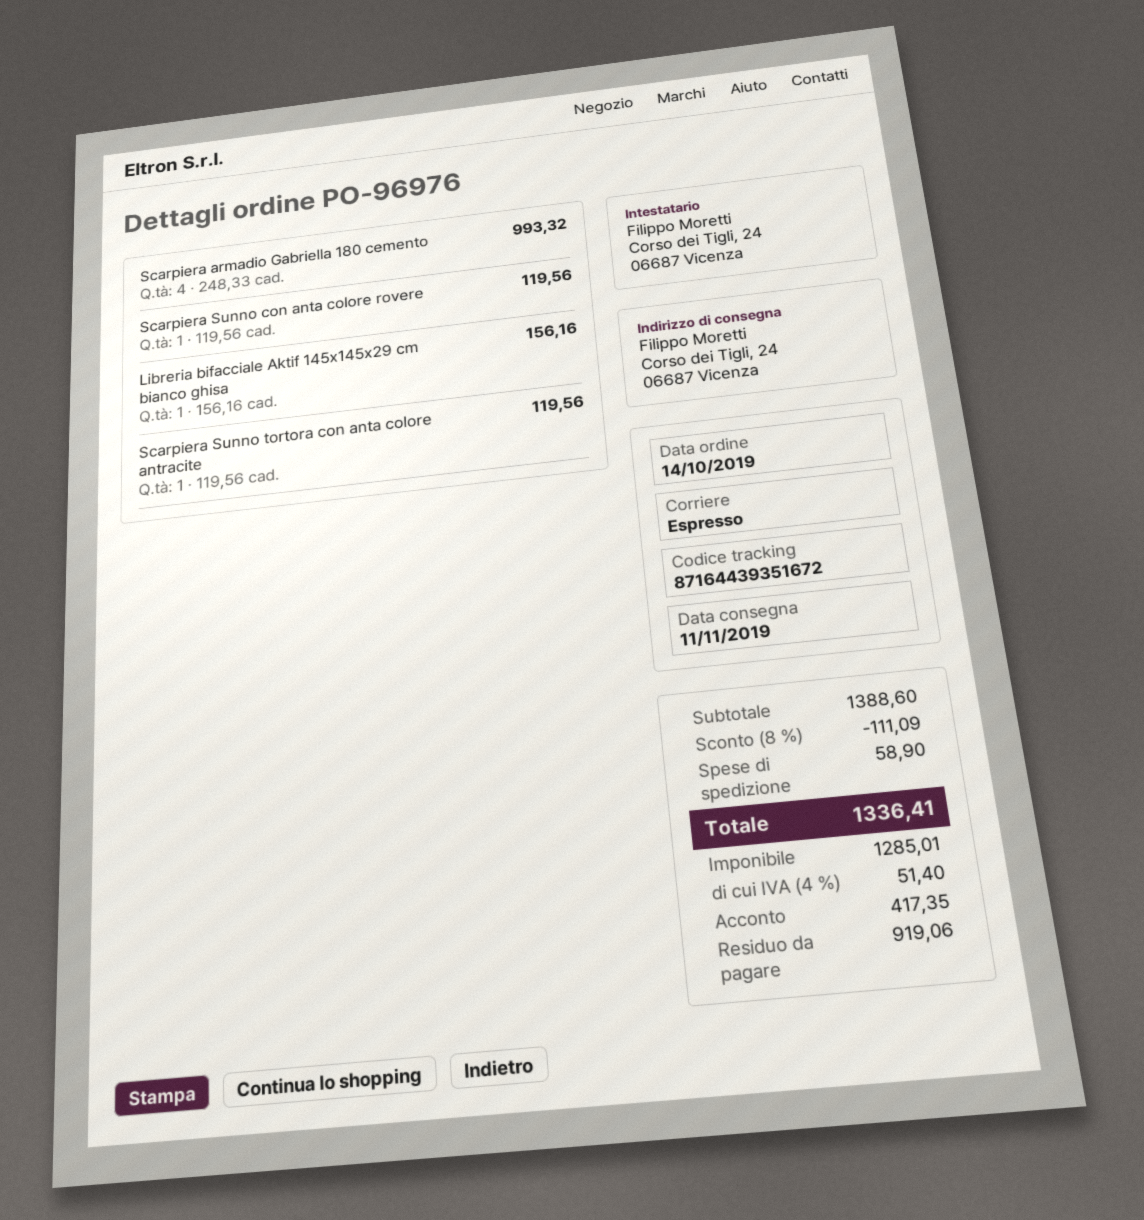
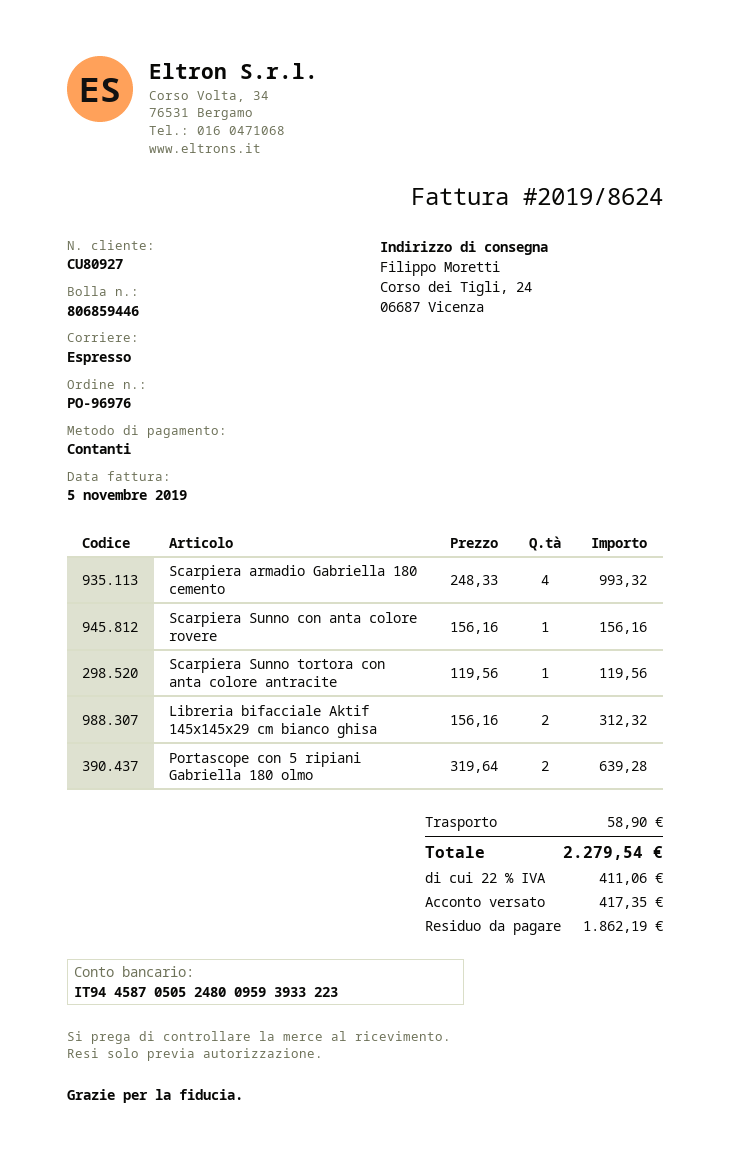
Scarpiera Sunno con anta colore rovere: 1 x 119.56 = 119.56 -> 1 x 156.16 = 156.16
Libreria bifacciale Aktif 145x145x29 cm bianco ghisa: 1 x 156.16 = 156.16 -> 2 x 156.16 = 312.32
Portascope con 5 ripiani Gabriella 180 olmo: none -> 2 x 319.64 = 639.28
discount: 8% = 111.09 -> none
tax: 4% = 51.40 -> 22% = 411.06
total: 1336.41 -> 2279.54
balance: 919.06 -> 1862.19

